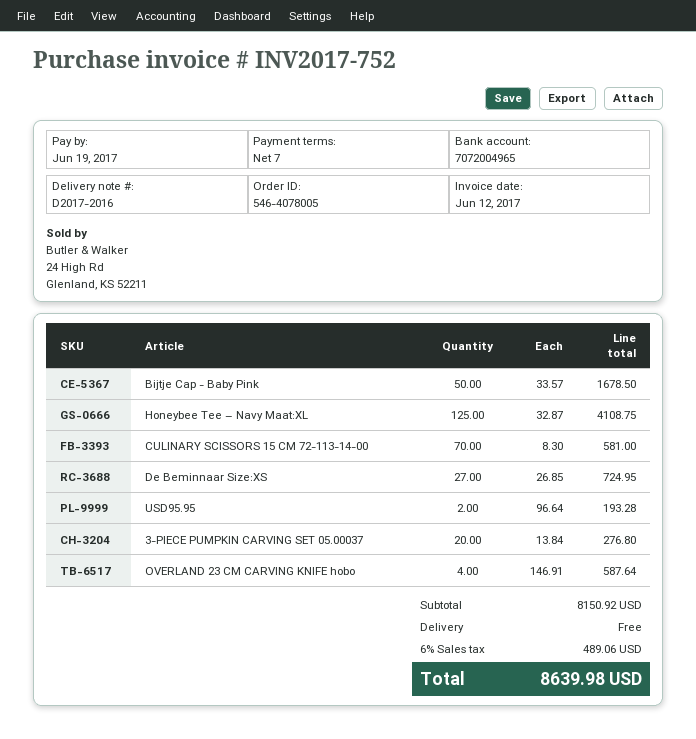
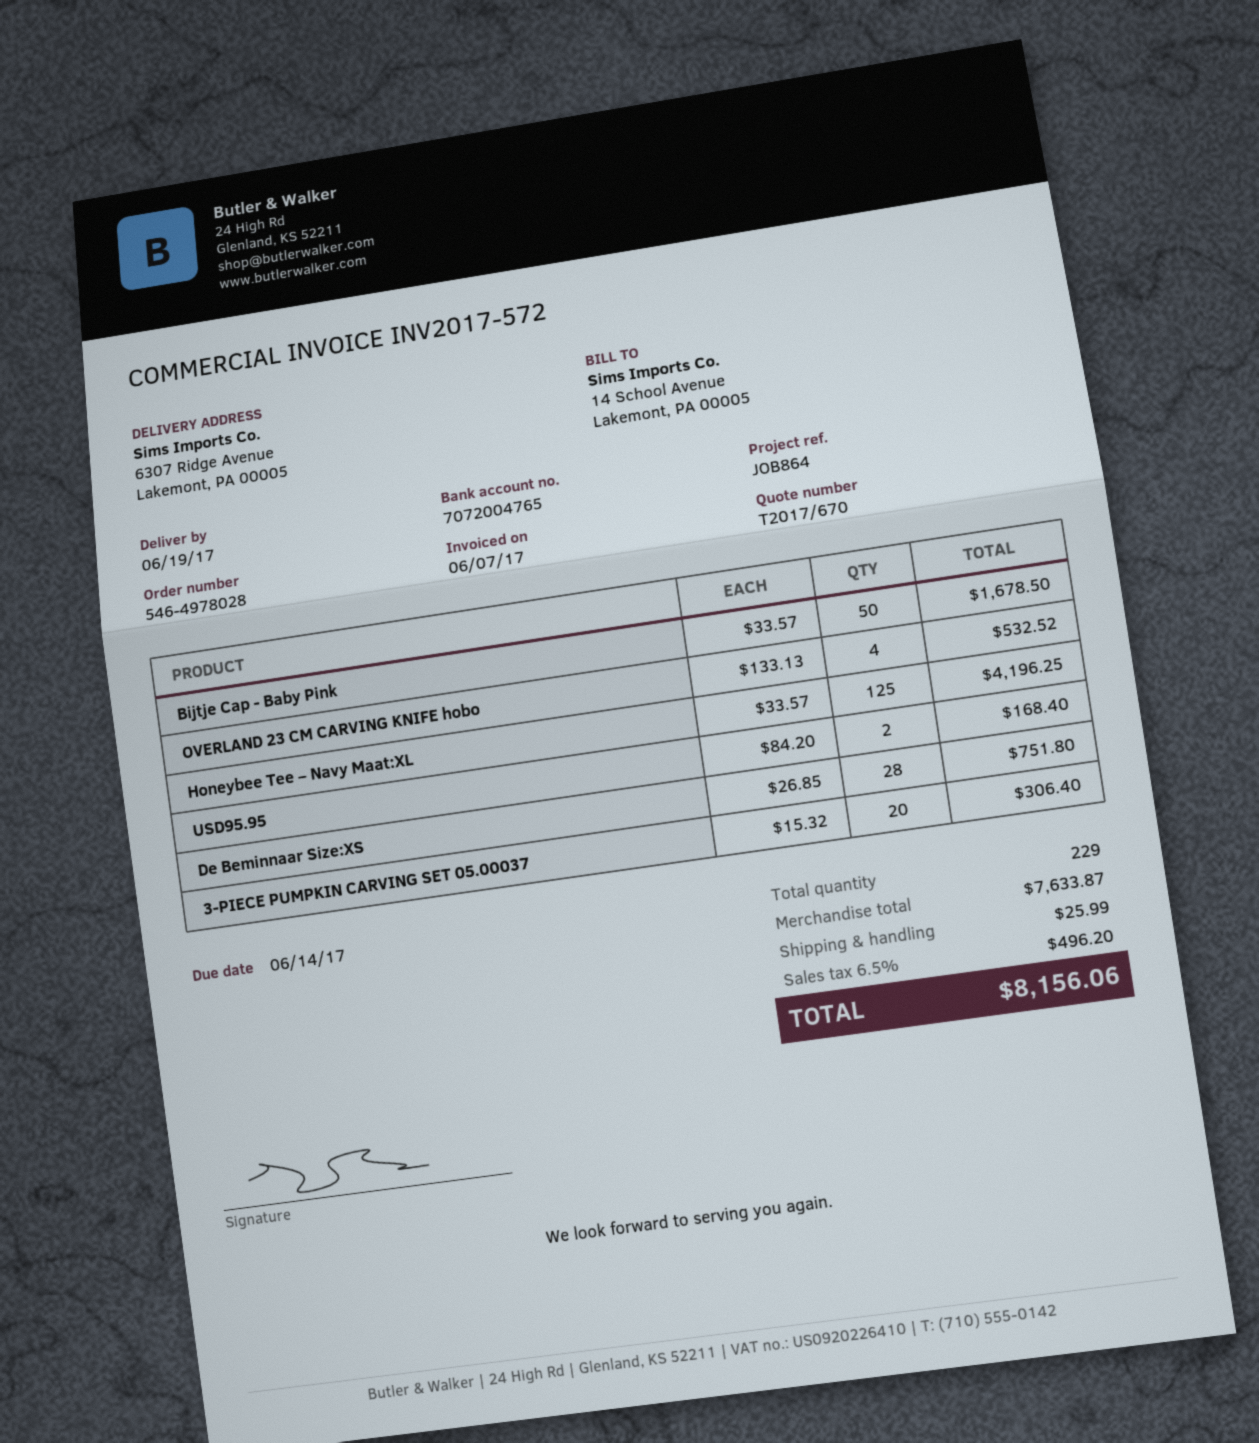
order number: 546-4078005 -> 546-4978028
invoice number: INV2017-752 -> INV2017-572
invoice date: 2017-06-12 -> 2017-06-07
due date: 2017-06-19 -> 2017-06-14
bank account: 7072004965 -> 7072004765
Honeybee Tee – Navy Maat:XL: 125 x 32.87 = 4108.75 -> 125 x 33.57 = 4196.25
CULINARY SCISSORS 15 CM 72-113-14-00: 70 x 8.30 = 581.00 -> none
De Beminnaar Size:XS: 27 x 26.85 = 724.95 -> 28 x 26.85 = 751.80
USD95.95: 2 x 96.64 = 193.28 -> 2 x 84.20 = 168.40
3-PIECE PUMPKIN CARVING SET 05.00037: 20 x 13.84 = 276.80 -> 20 x 15.32 = 306.40
OVERLAND 23 CM CARVING KNIFE hobo: 4 x 146.91 = 587.64 -> 4 x 133.13 = 532.52
subtotal: 8150.92 -> 7633.87
shipping: 0.00 -> 25.99
tax: 6% = 489.06 -> 6.5% = 496.20
total: 8639.98 -> 8156.06

